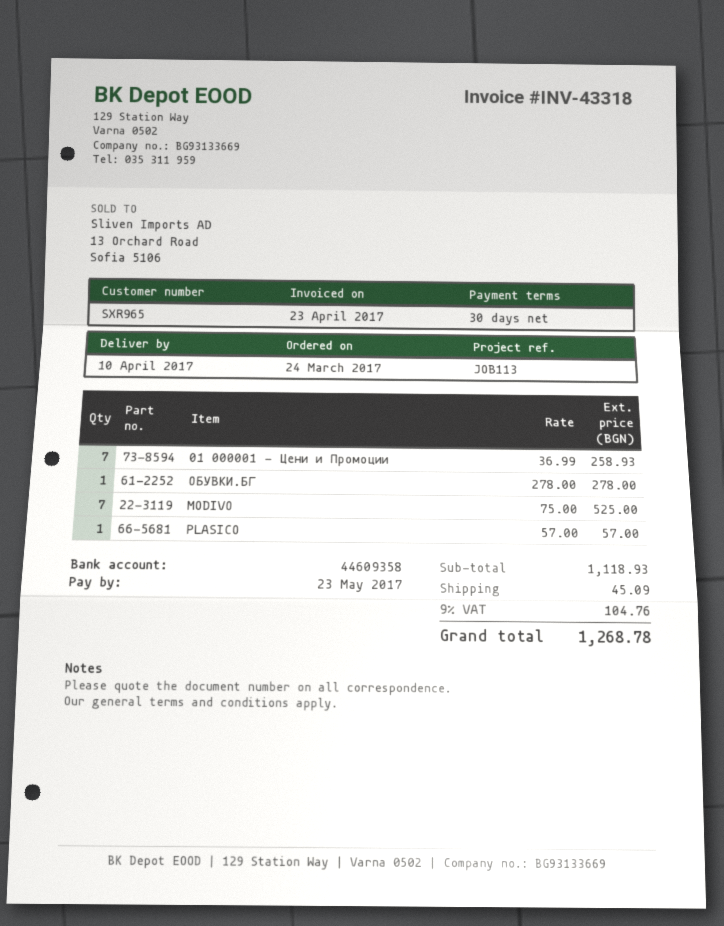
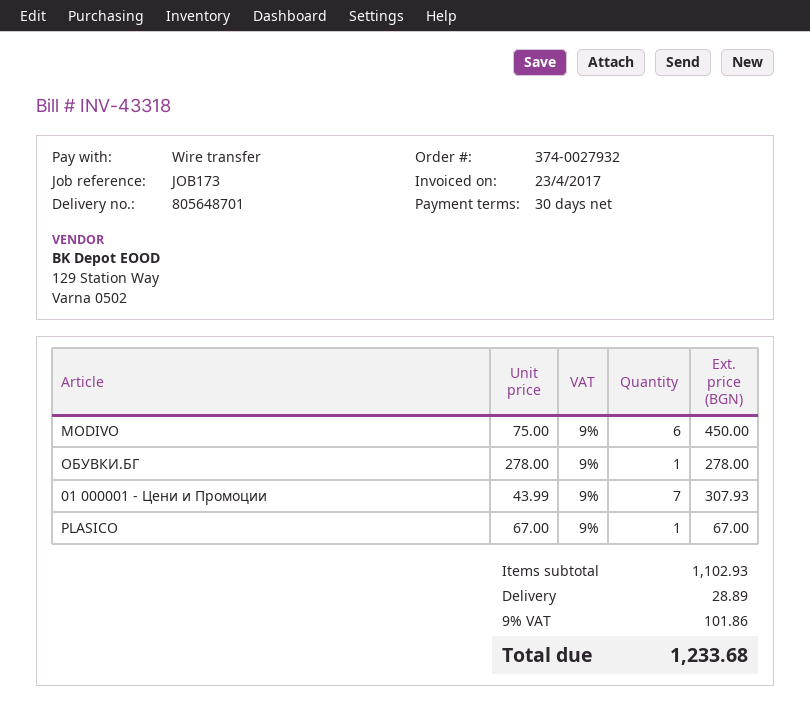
reference: JOB113 -> JOB173
01 000001 - Цени и Промоции: 7 x 36.99 = 258.93 -> 7 x 43.99 = 307.93
MODIVO: 7 x 75.00 = 525.00 -> 6 x 75.00 = 450.00
PLASICO: 1 x 57.00 = 57.00 -> 1 x 67.00 = 67.00
subtotal: 1118.93 -> 1102.93
shipping: 45.09 -> 28.89
tax: 9% = 104.76 -> 9% = 101.86
total: 1268.78 -> 1233.68

